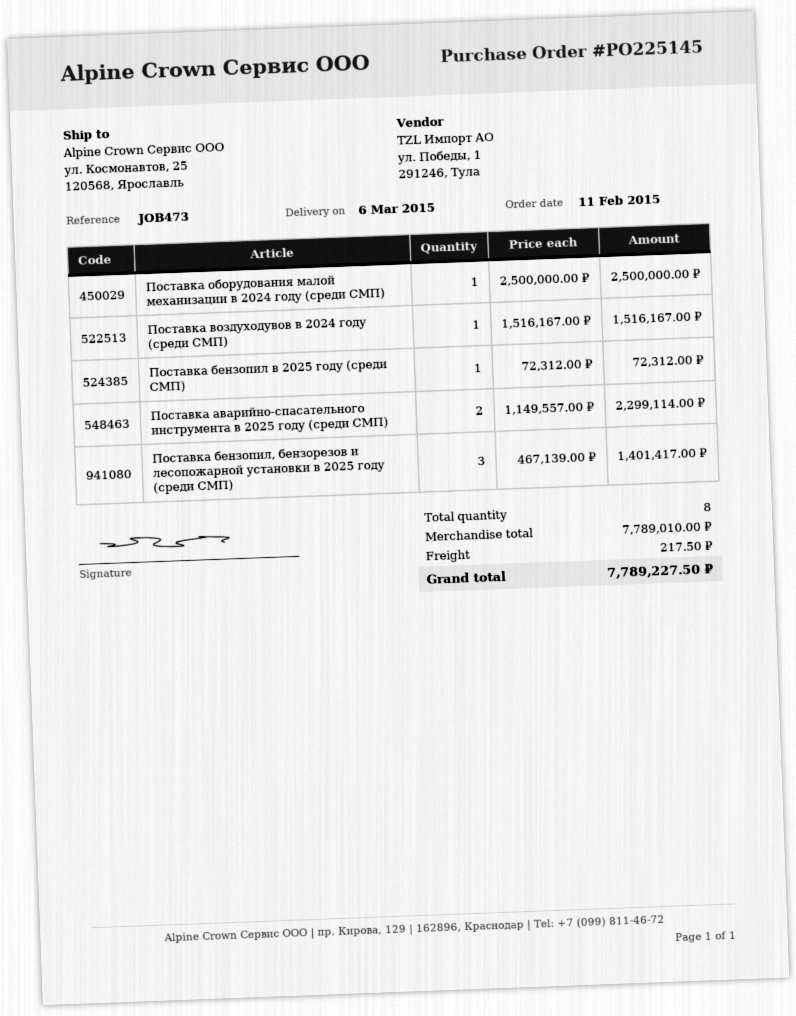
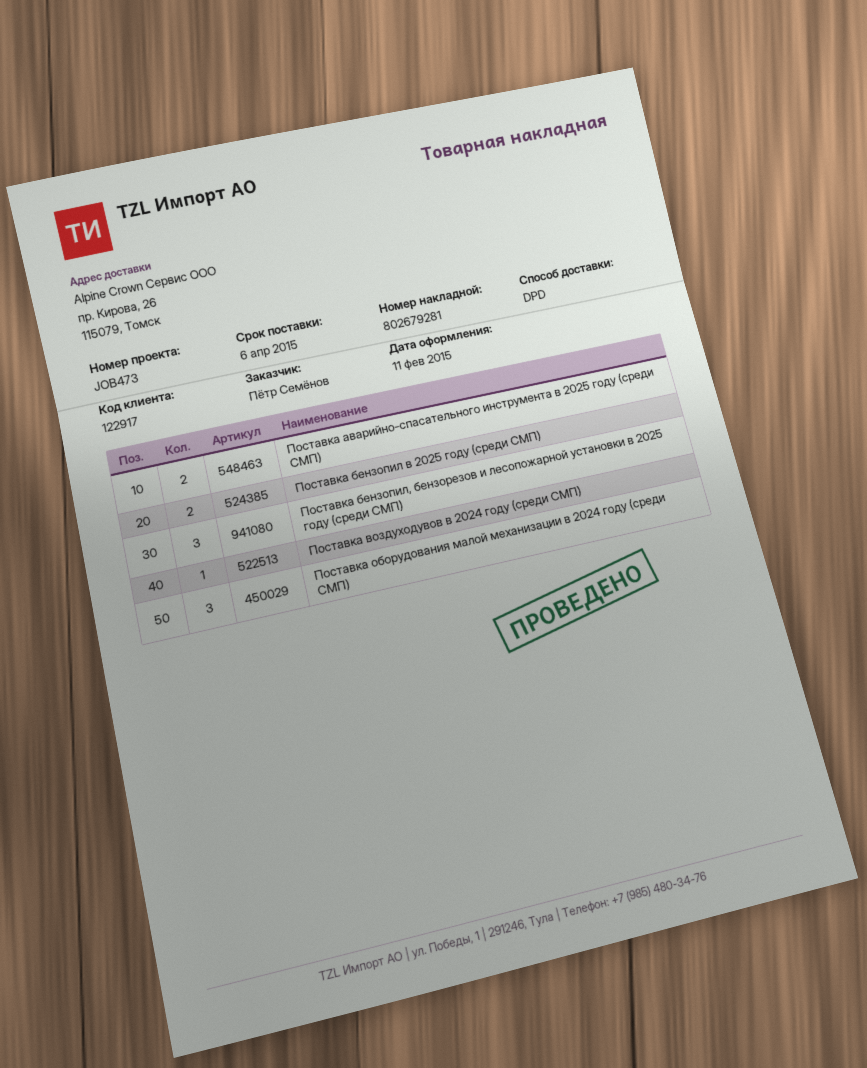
delivery date: 2015-03-06 -> 2015-04-06
ship to: ул. Космонавтов, 25, 120568, Ярославль -> пр. Кирова, 26, 115079, Томск
Поставка оборудования малой механизации в 2024 году (среди СМП): 1 -> 3
Поставка бензопил в 2025 году (среди СМП): 1 -> 2

